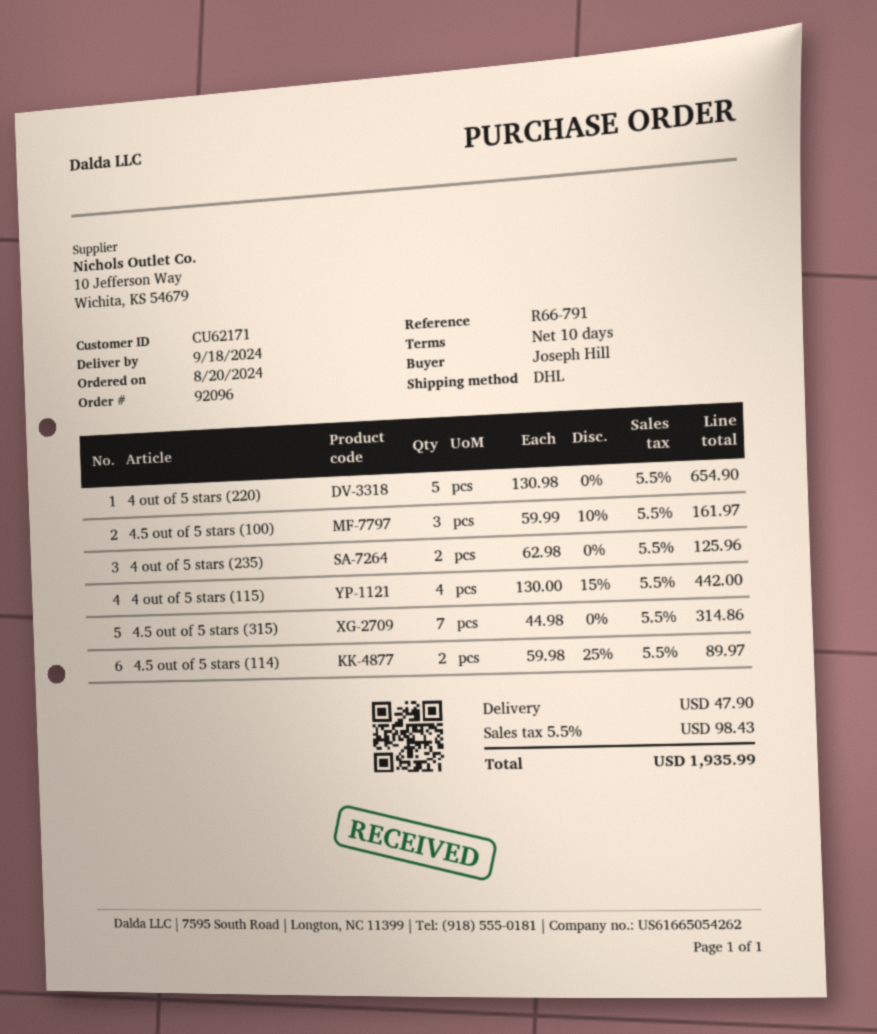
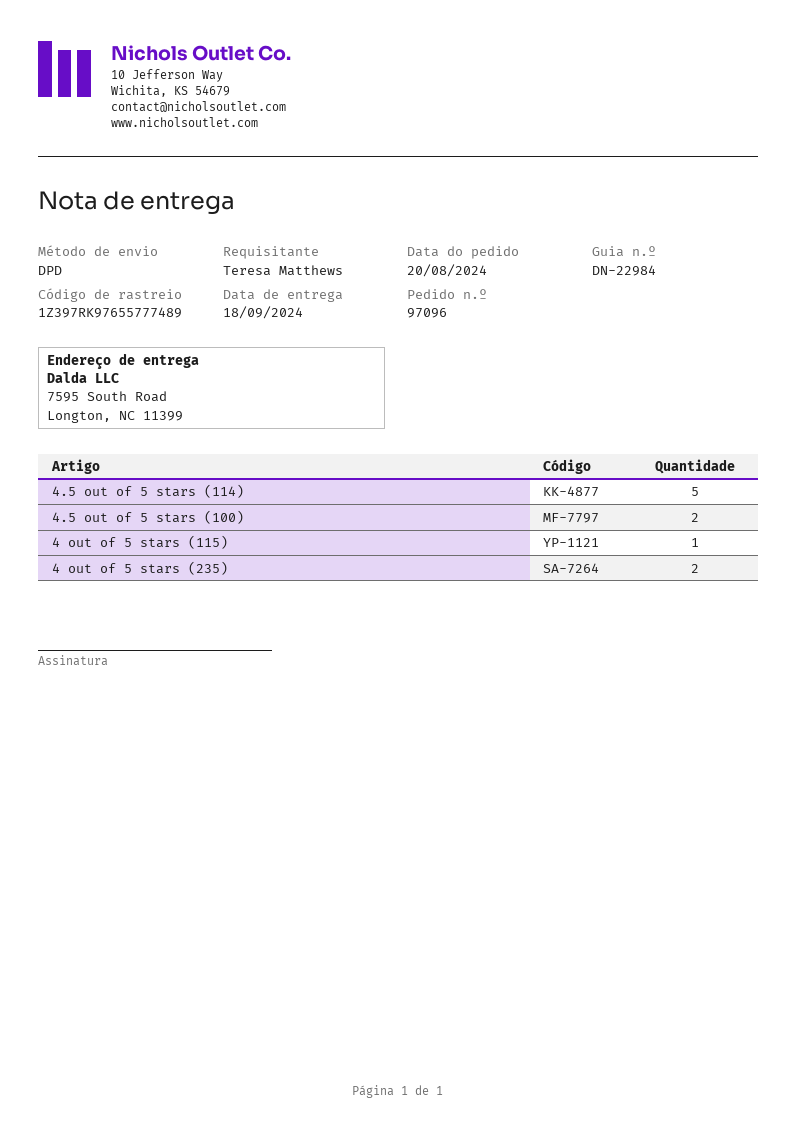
order number: 92096 -> 97096
ordered by: Joseph Hill -> Teresa Matthews
shipping method: DHL -> DPD
4 out of 5 stars (220): 5 -> none
4.5 out of 5 stars (100): 3 -> 2
4 out of 5 stars (115): 4 -> 1
4.5 out of 5 stars (315): 7 -> none
4.5 out of 5 stars (114): 2 -> 5

